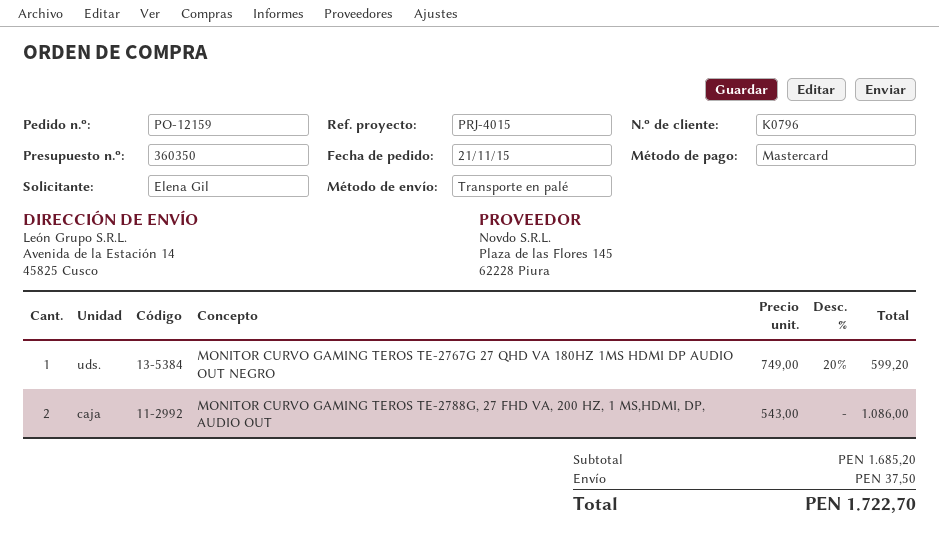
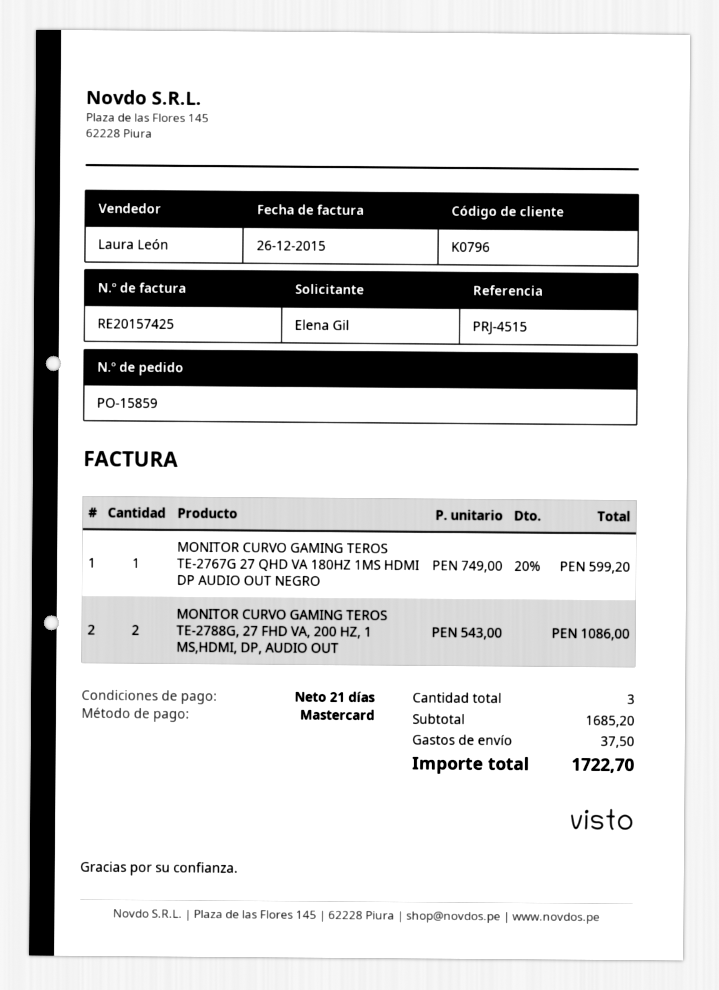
order number: PO-12159 -> PO-15859
reference: PRJ-4015 -> PRJ-4515

